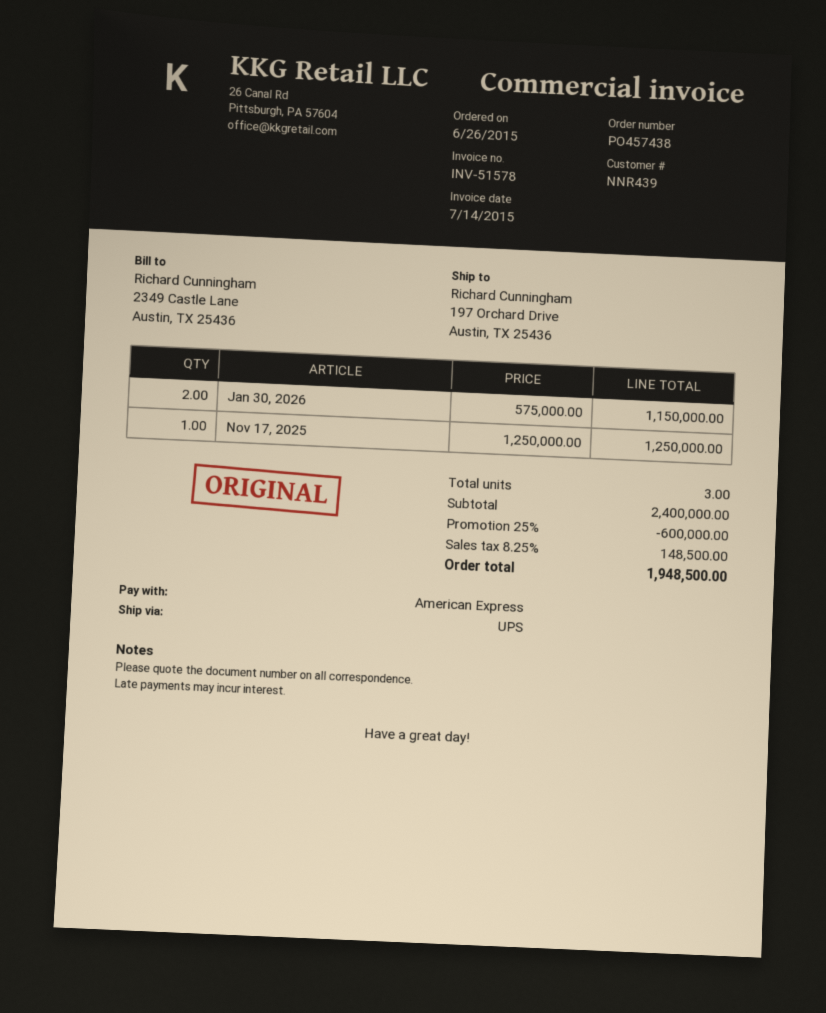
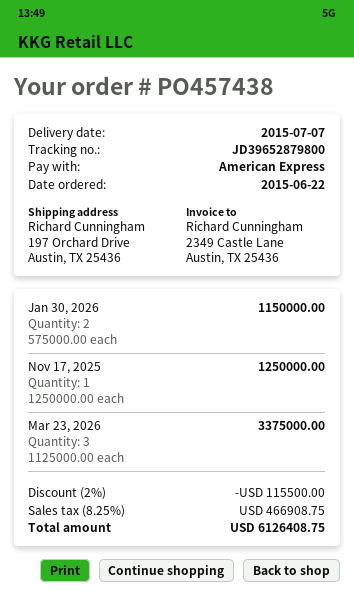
order date: 2015-06-26 -> 2015-06-22
Mar 23, 2026: none -> 3 x 1125000.00 = 3375000.00
discount: 25% = 600000.00 -> 2% = 115500.00
tax: 8.25% = 148500.00 -> 8.25% = 466908.75
total: 1948500.00 -> 6126408.75

